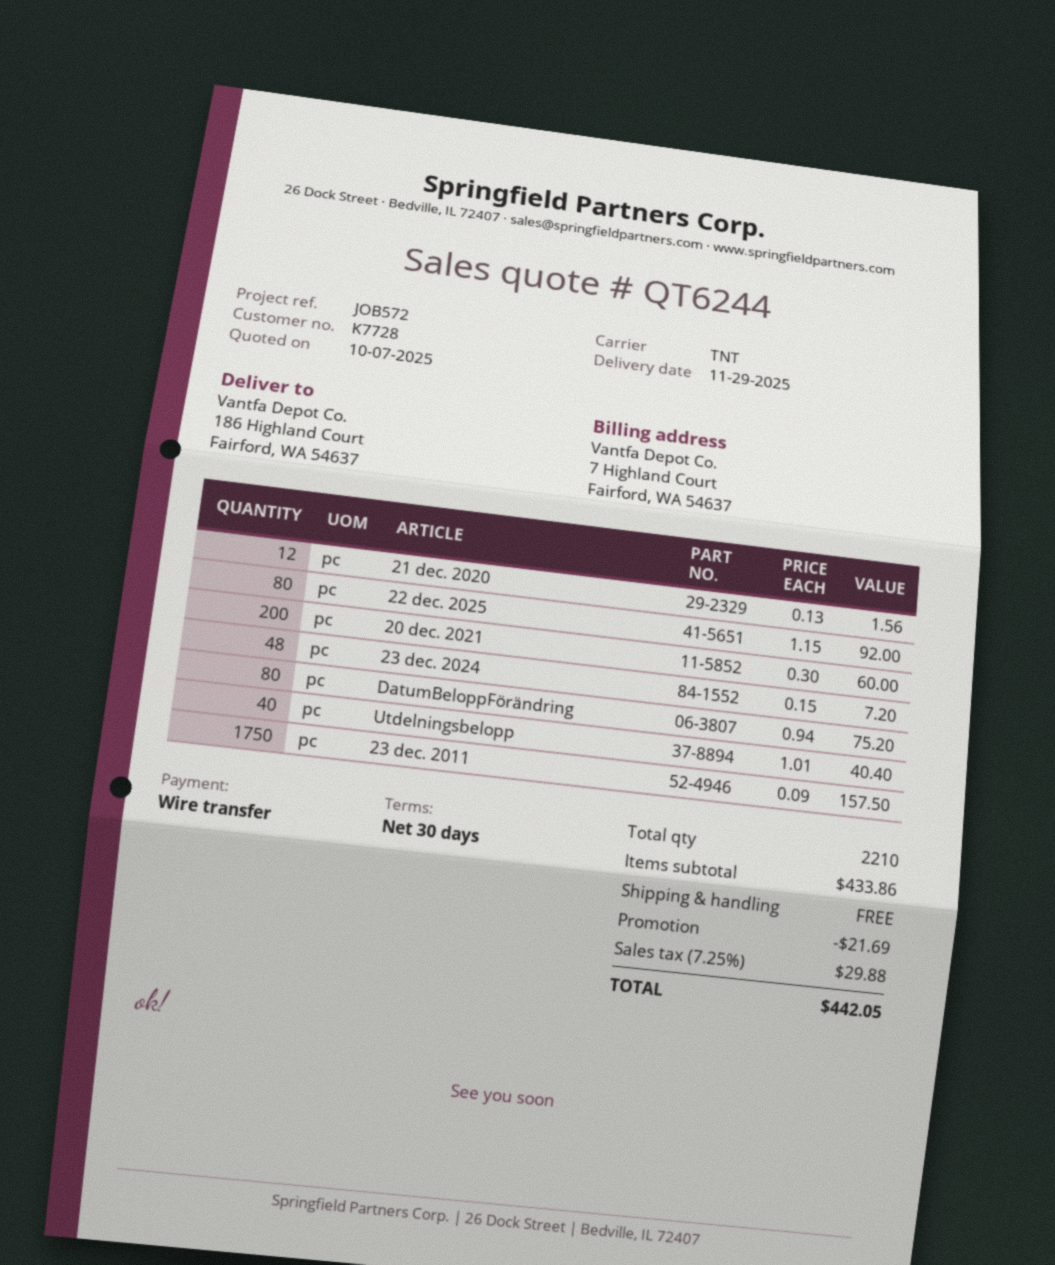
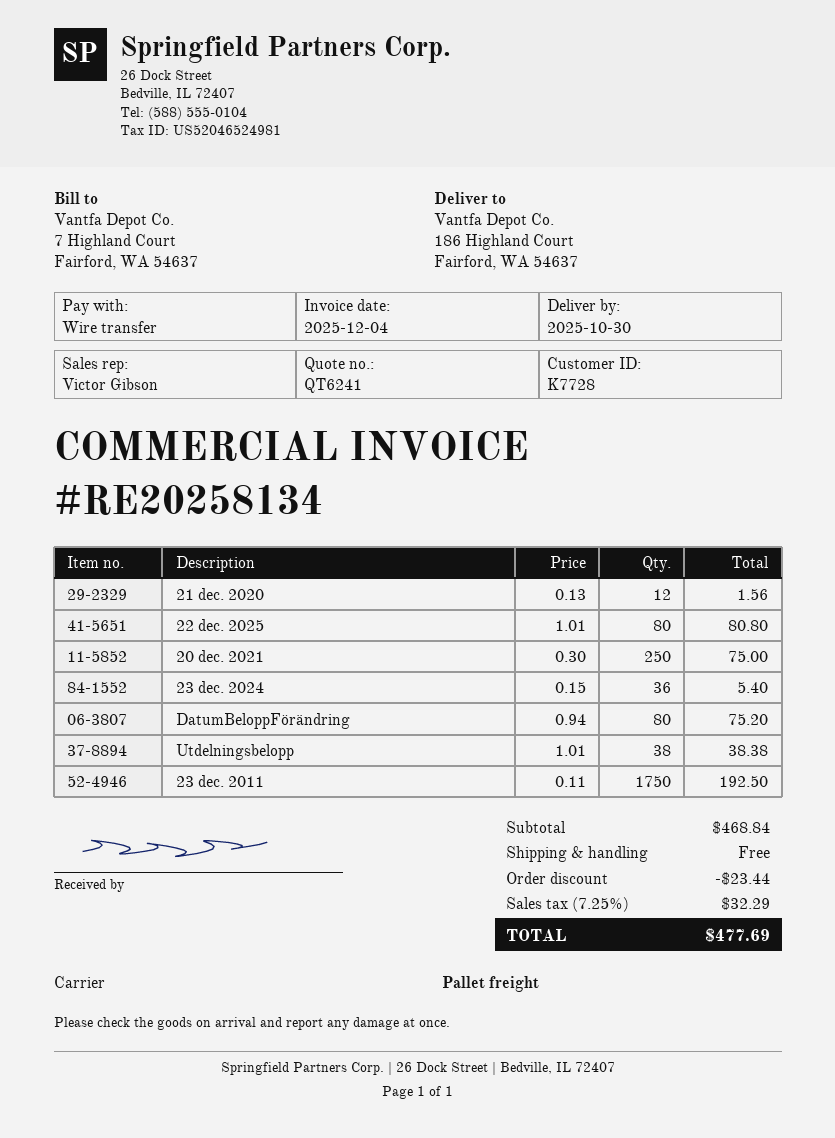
quote number: QT6244 -> QT6241
delivery date: 2025-11-29 -> 2025-10-30
shipping method: TNT -> pallet freight
22 dec. 2025: 80 x 1.15 = 92.00 -> 80 x 1.01 = 80.80
20 dec. 2021: 200 x 0.30 = 60.00 -> 250 x 0.30 = 75.00
23 dec. 2024: 48 x 0.15 = 7.20 -> 36 x 0.15 = 5.40
Utdelningsbelopp: 40 x 1.01 = 40.40 -> 38 x 1.01 = 38.38
23 dec. 2011: 1750 x 0.09 = 157.50 -> 1750 x 0.11 = 192.50
subtotal: 433.86 -> 468.84
discount: 21.69 -> 23.44
tax: 7.25% = 29.88 -> 7.25% = 32.29
total: 442.05 -> 477.69

